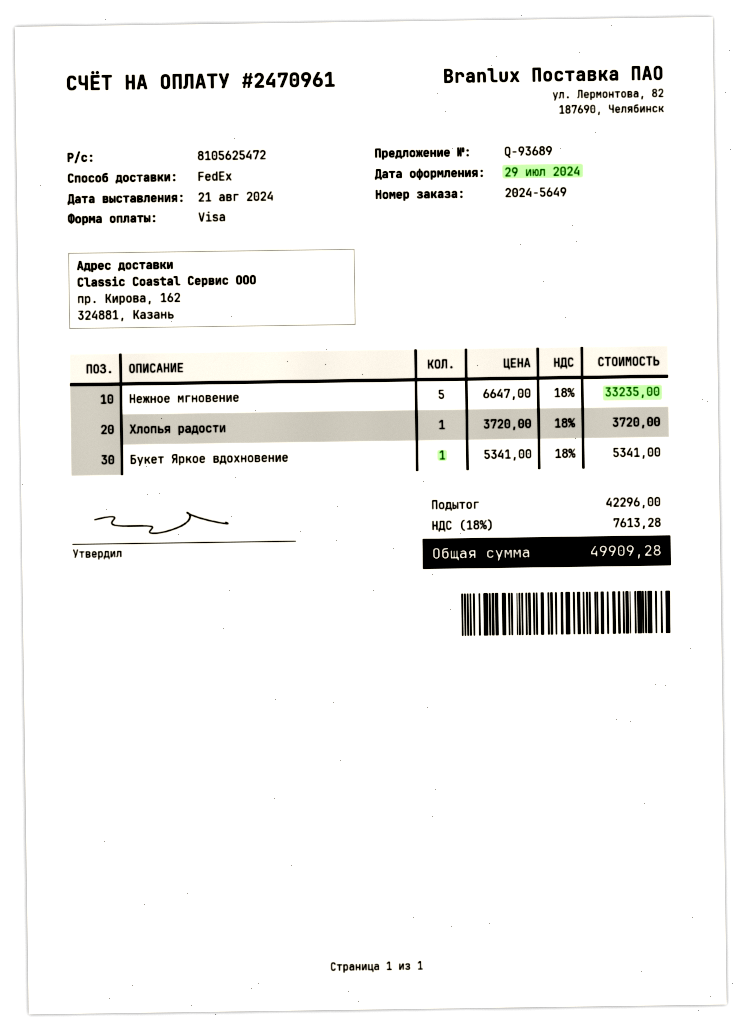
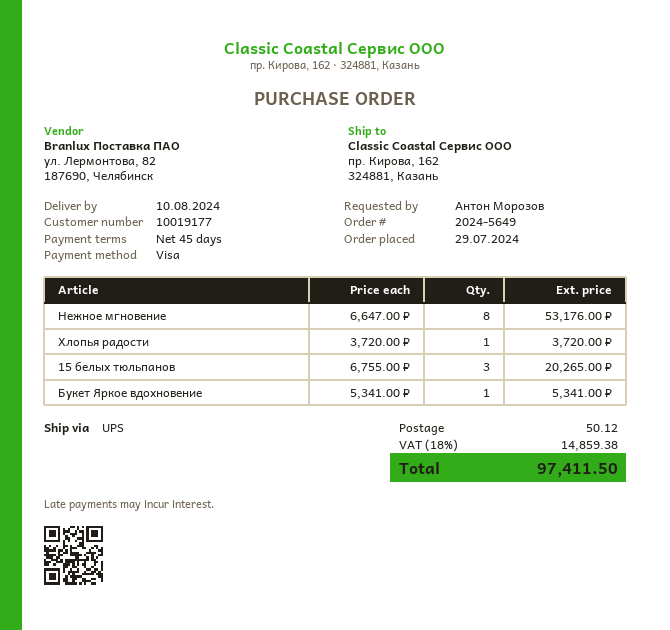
shipping method: FedEx -> UPS
Нежное мгновение: 5 x 6647.00 = 33235.00 -> 8 x 6647.00 = 53176.00
15 белых тюльпанов: none -> 3 x 6755.00 = 20265.00
shipping: none -> 50.12
tax: 18% = 7613.28 -> 18% = 14859.38
total: 49909.28 -> 97411.50

